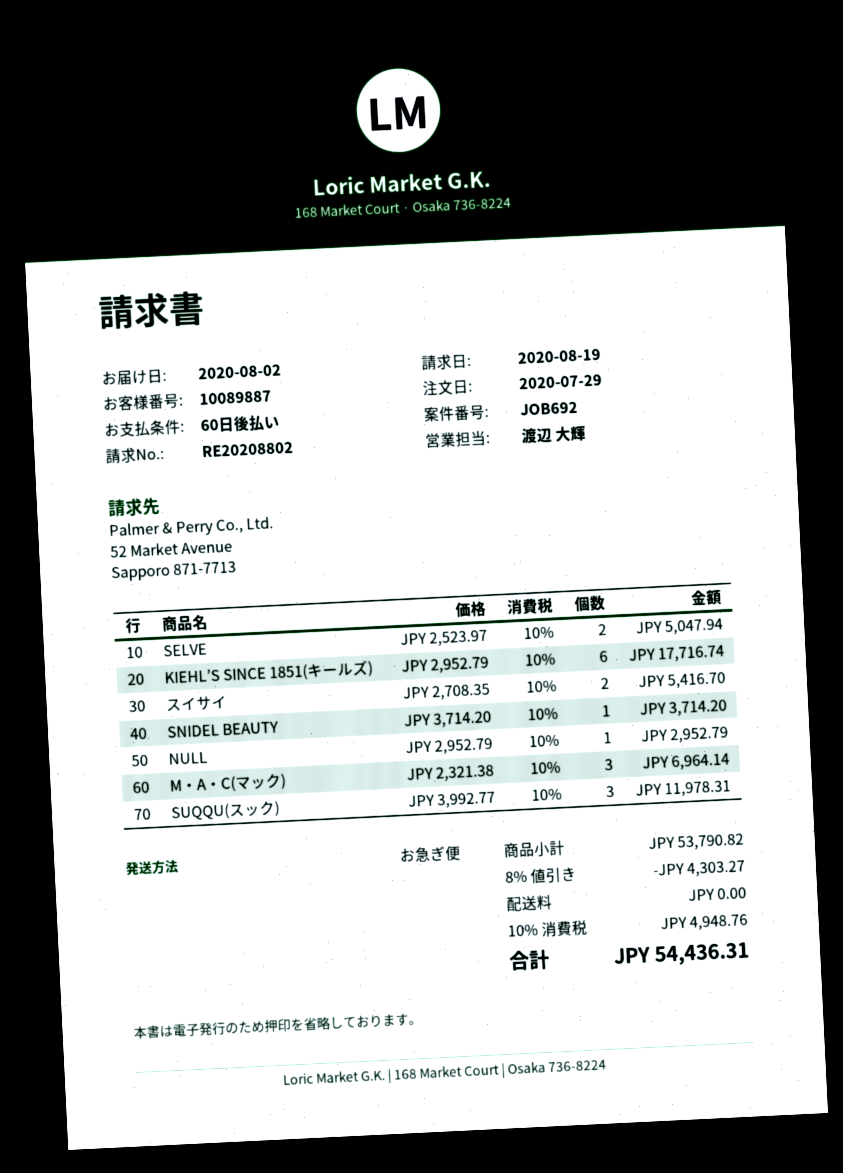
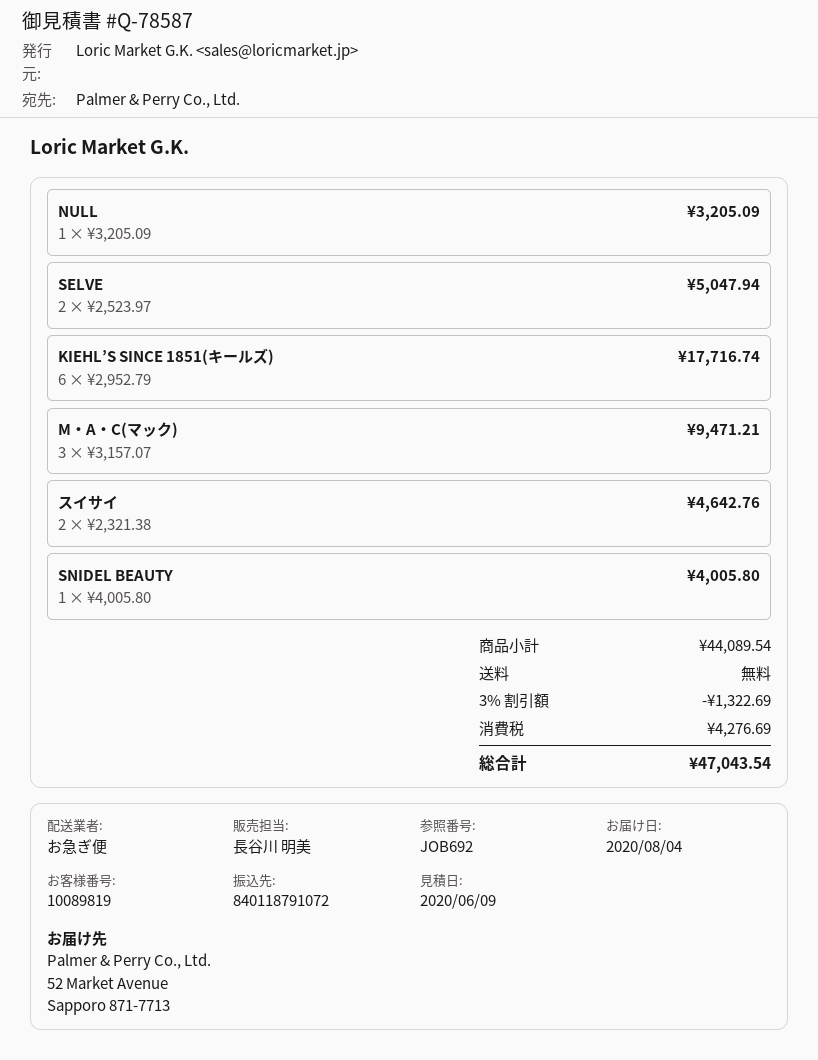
delivery date: 2020-08-02 -> 2020-08-04
customer number: 10089887 -> 10089819
sales rep: 渡辺 大輝 -> 長谷川 明美
スイサイ: 2 x 2708.35 = 5416.70 -> 2 x 2321.38 = 4642.76
SNIDEL BEAUTY: 1 x 3714.20 = 3714.20 -> 1 x 4005.80 = 4005.80
NULL: 1 x 2952.79 = 2952.79 -> 1 x 3205.09 = 3205.09
M・A・C(マック): 3 x 2321.38 = 6964.14 -> 3 x 3157.07 = 9471.21
SUQQU(スック): 3 x 3992.77 = 11978.31 -> none
subtotal: 53790.82 -> 44089.54
discount: 8% = 4303.27 -> 3% = 1322.69
tax: 4948.76 -> 4276.69
total: 54436.31 -> 47043.54

